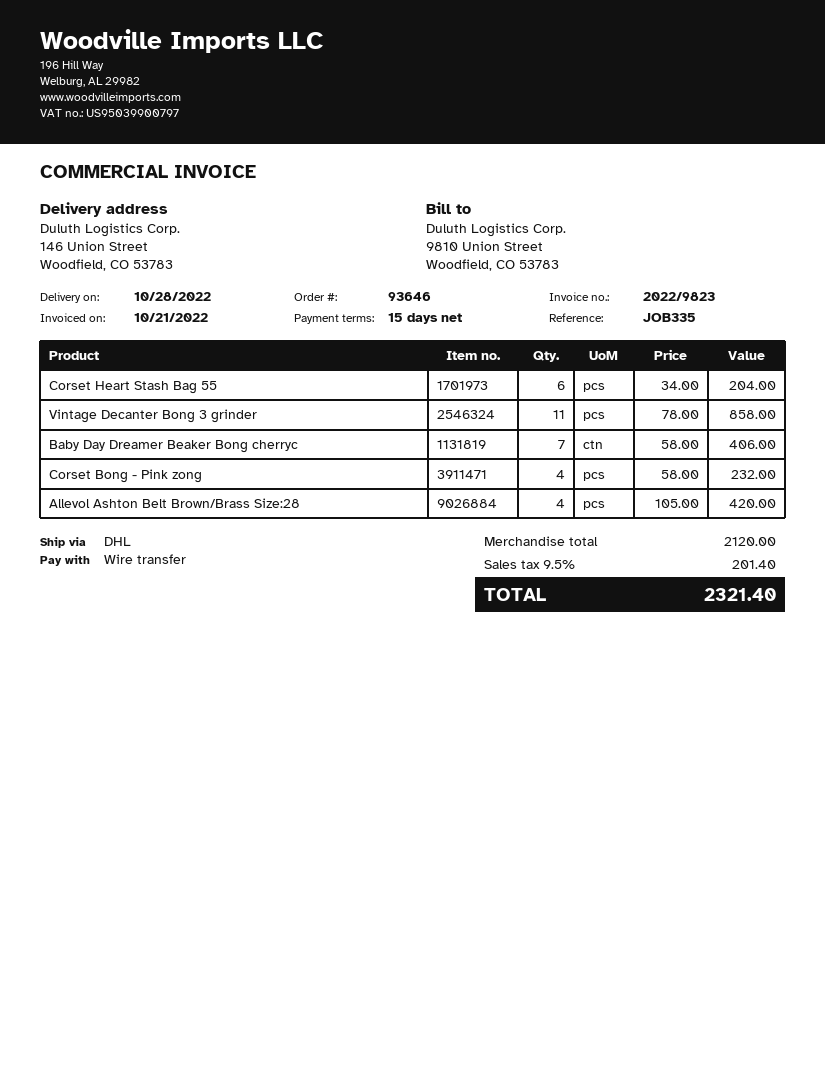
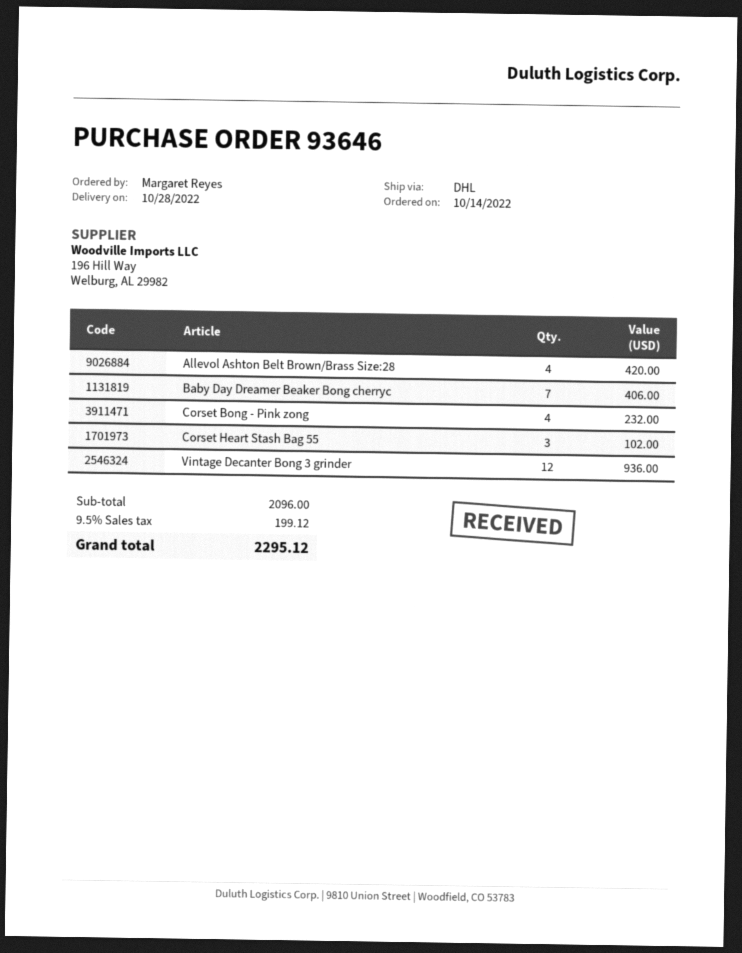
Corset Heart Stash Bag 55: 6 for 204.00 -> 3 for 102.00
Vintage Decanter Bong 3 grinder: 11 for 858.00 -> 12 for 936.00
subtotal: 2120.00 -> 2096.00
tax: 9.5% = 201.40 -> 9.5% = 199.12
total: 2321.40 -> 2295.12

